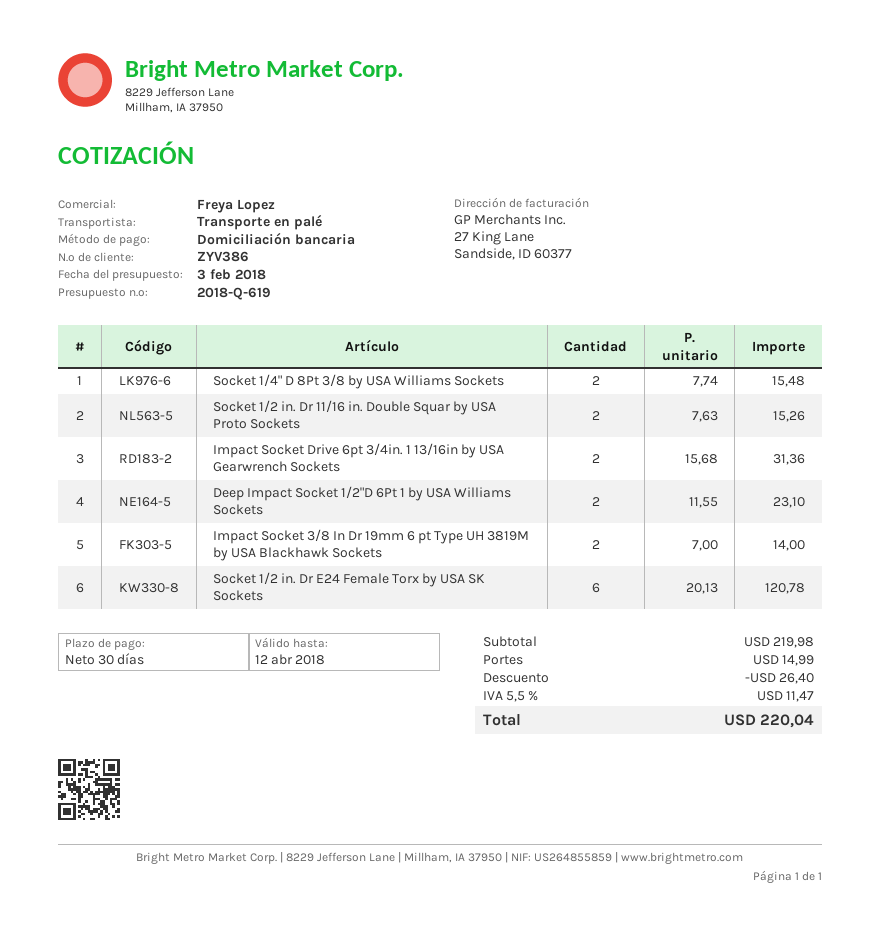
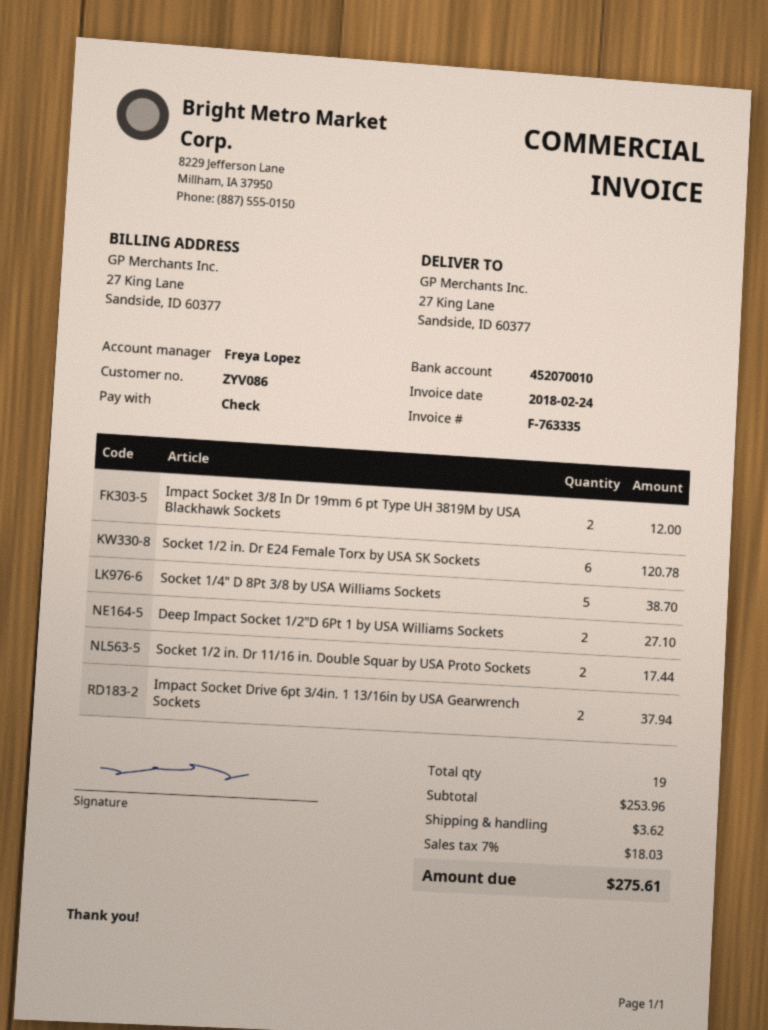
customer number: ZYV386 -> ZYV086
payment method: direct debit -> cheque
Socket 1/4" D 8Pt 3/8 by USA Williams Sockets: 2 for 15.48 -> 5 for 38.70
Socket 1/2 in. Dr 11/16 in. Double Squar by USA Proto Sockets: 2 for 15.26 -> 2 for 17.44
Impact Socket Drive 6pt 3/4in. 1 13/16in by USA Gearwrench Sockets: 2 for 31.36 -> 2 for 37.94
Deep Impact Socket 1/2"D 6Pt 1 by USA Williams Sockets: 2 for 23.10 -> 2 for 27.10
Impact Socket 3/8 In Dr 19mm 6 pt Type UH 3819M by USA Blackhawk Sockets: 2 for 14.00 -> 2 for 12.00
subtotal: 219.98 -> 253.96
discount: 26.40 -> none
shipping: 14.99 -> 3.62
tax: 5.5% = 11.47 -> 7% = 18.03
total: 220.04 -> 275.61

